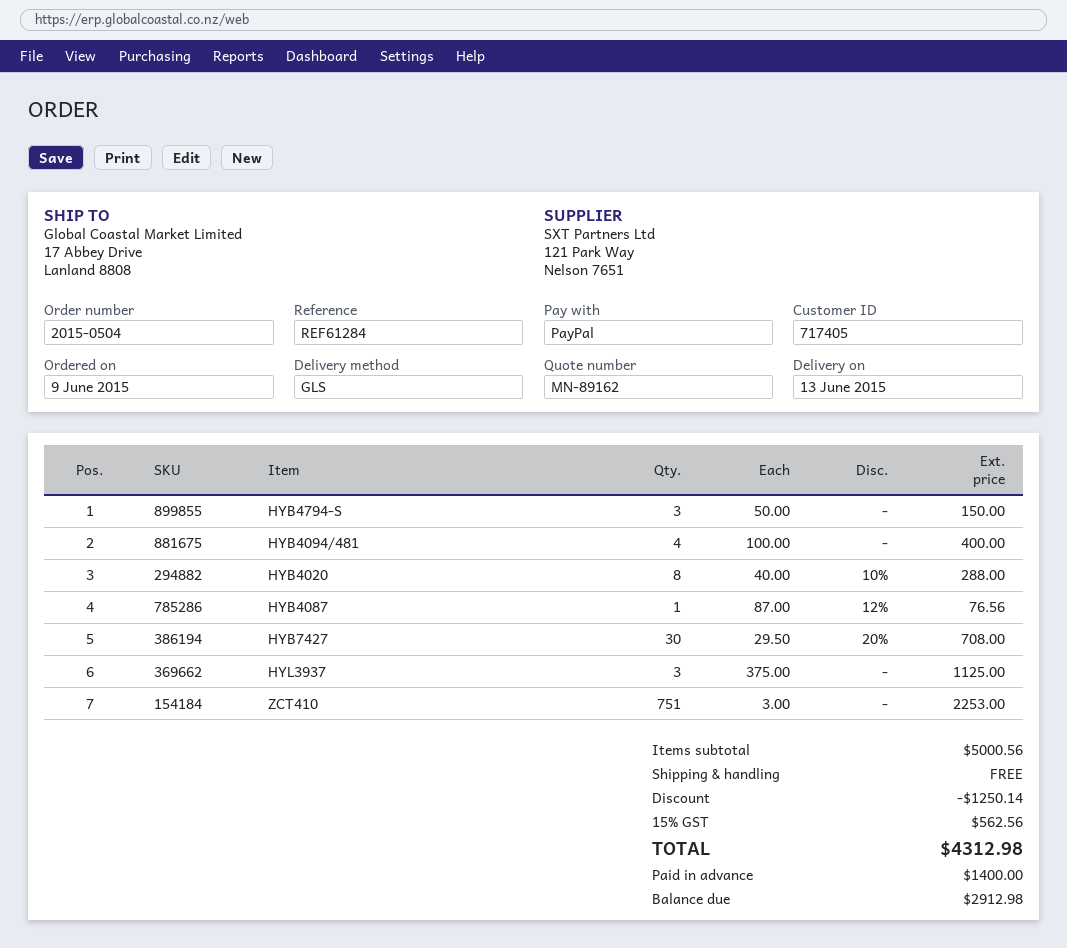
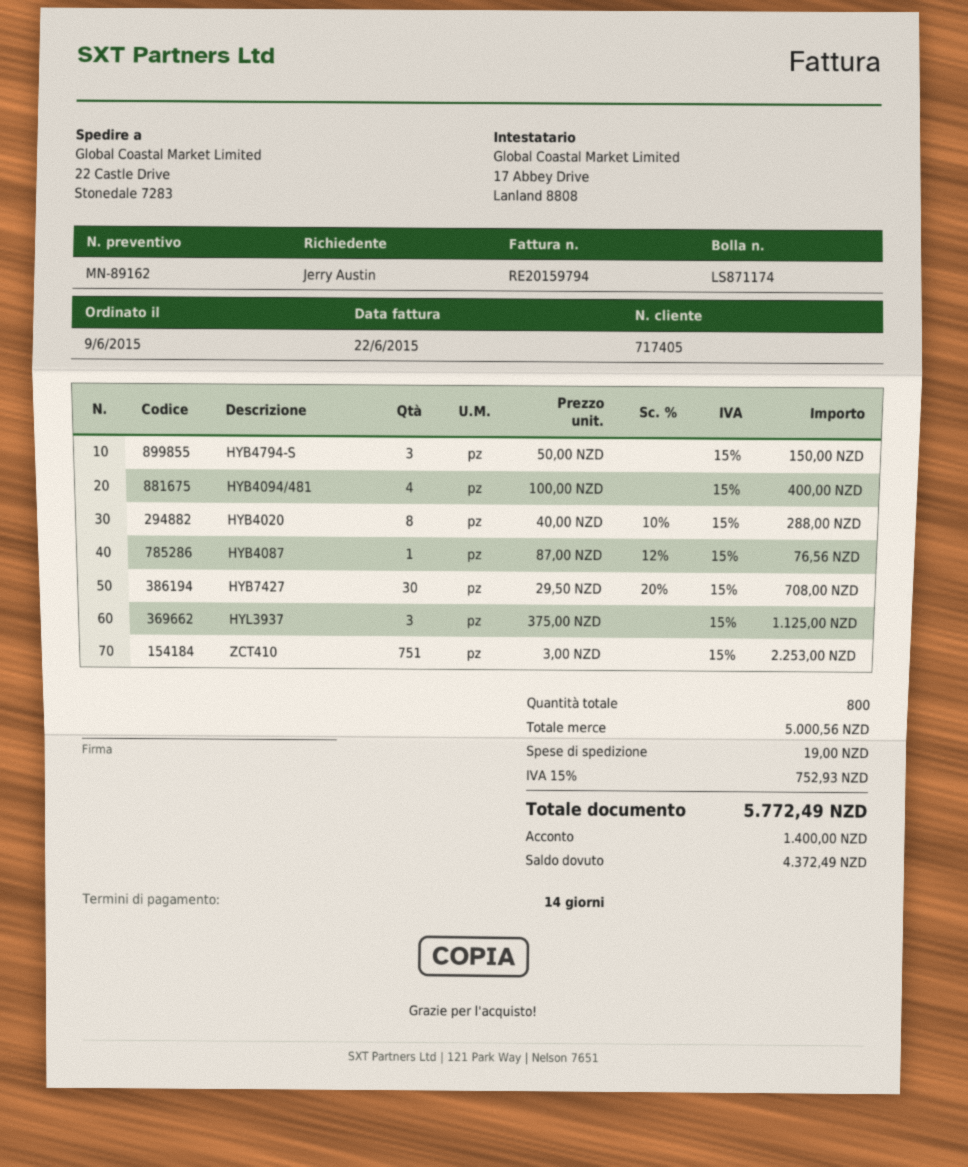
ship to: 17 Abbey Drive, Lanland 8808 -> 22 Castle Drive, Stonedale 7283
discount: 1250.14 -> none
shipping: 0.00 -> 19.00
tax: 15% = 562.56 -> 15% = 752.93
total: 4312.98 -> 5772.49
balance: 2912.98 -> 4372.49

